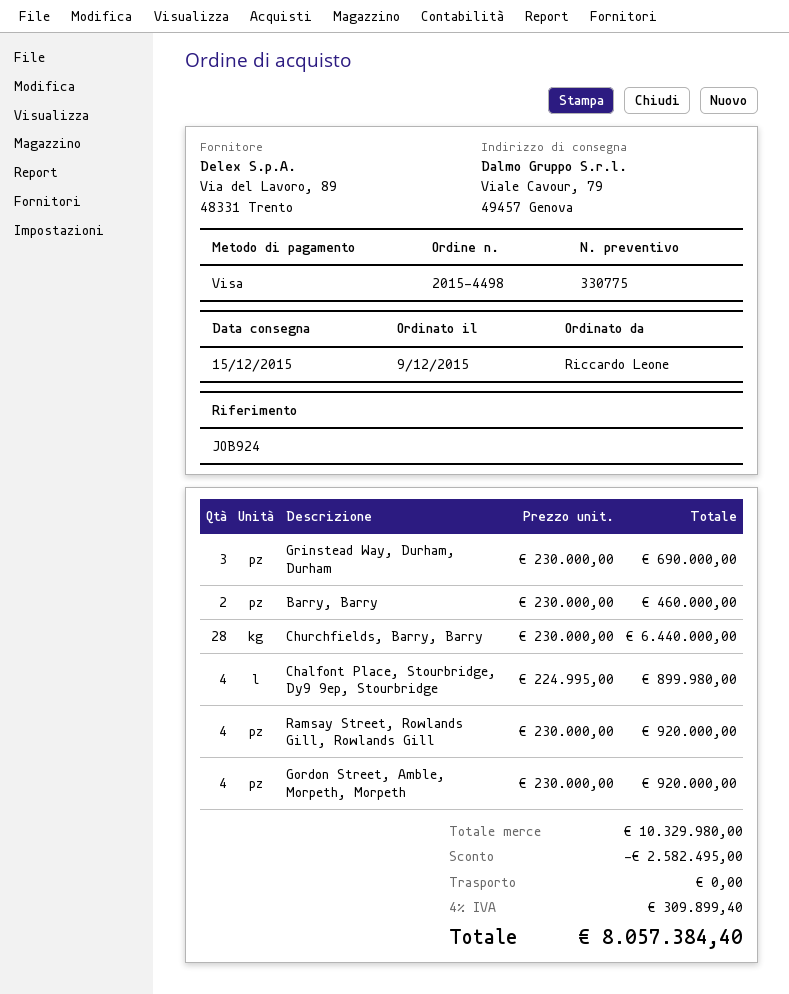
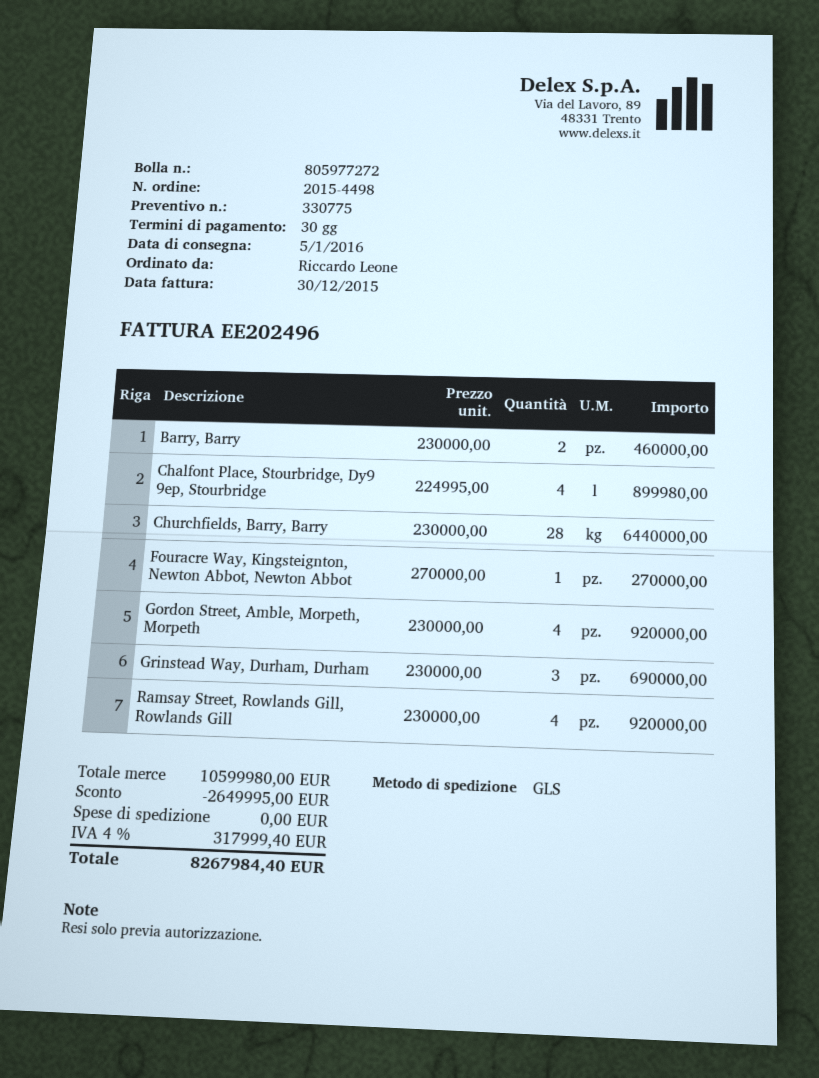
delivery date: 2015-12-15 -> 2016-01-05
Fouracre Way, Kingsteignton, Newton Abbot, Newton Abbot: none -> 1 x 270000.00 = 270000.00
subtotal: 10329980.00 -> 10599980.00
discount: 2582495.00 -> 2649995.00
tax: 4% = 309899.40 -> 4% = 317999.40
total: 8057384.40 -> 8267984.40

